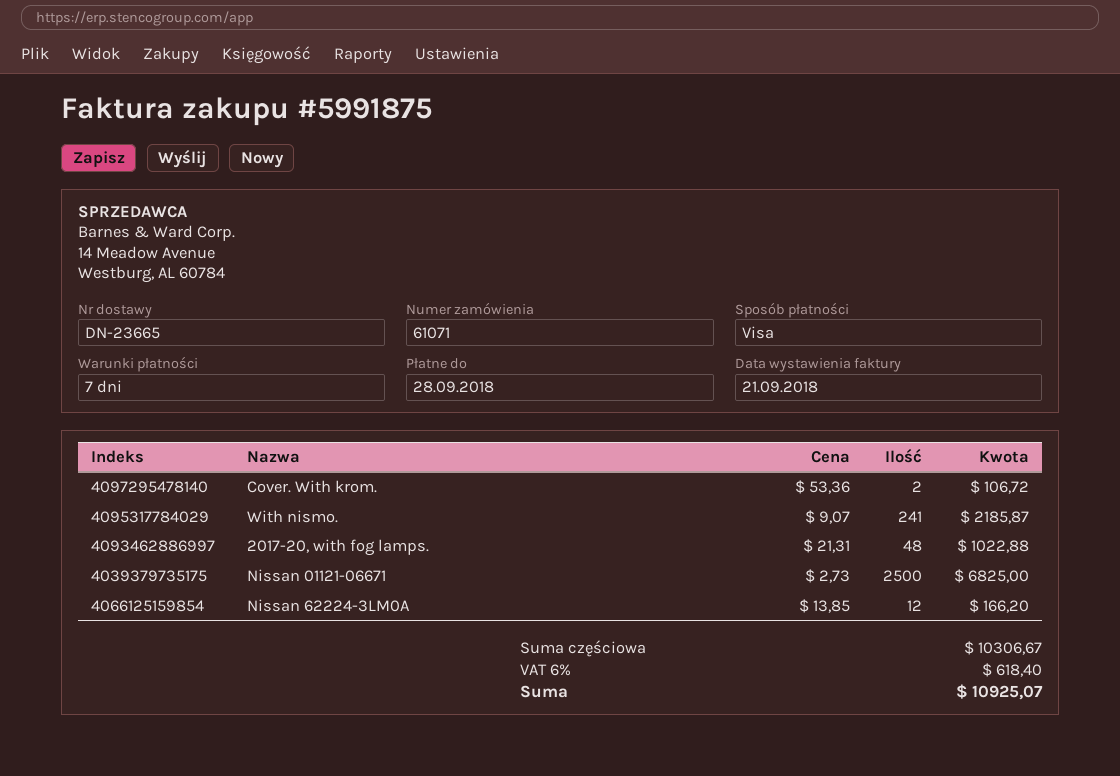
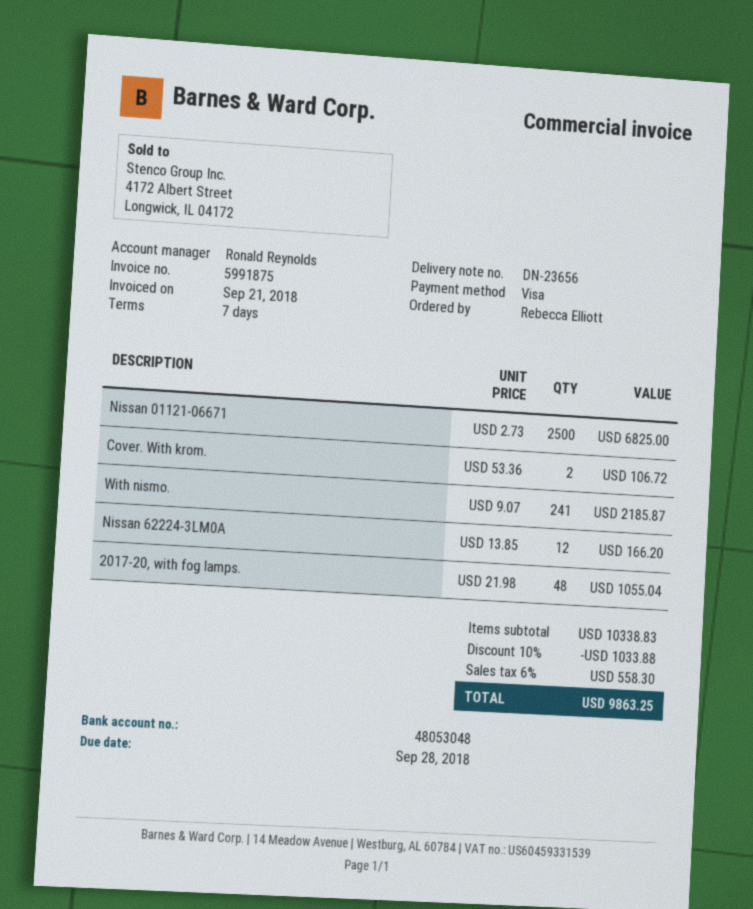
delivery note number: DN-23665 -> DN-23656
2017-20, with fog lamps.: 48 x 21.31 = 1022.88 -> 48 x 21.98 = 1055.04
subtotal: 10306.67 -> 10338.83
discount: none -> 10% = 1033.88
tax: 6% = 618.40 -> 6% = 558.30
total: 10925.07 -> 9863.25

